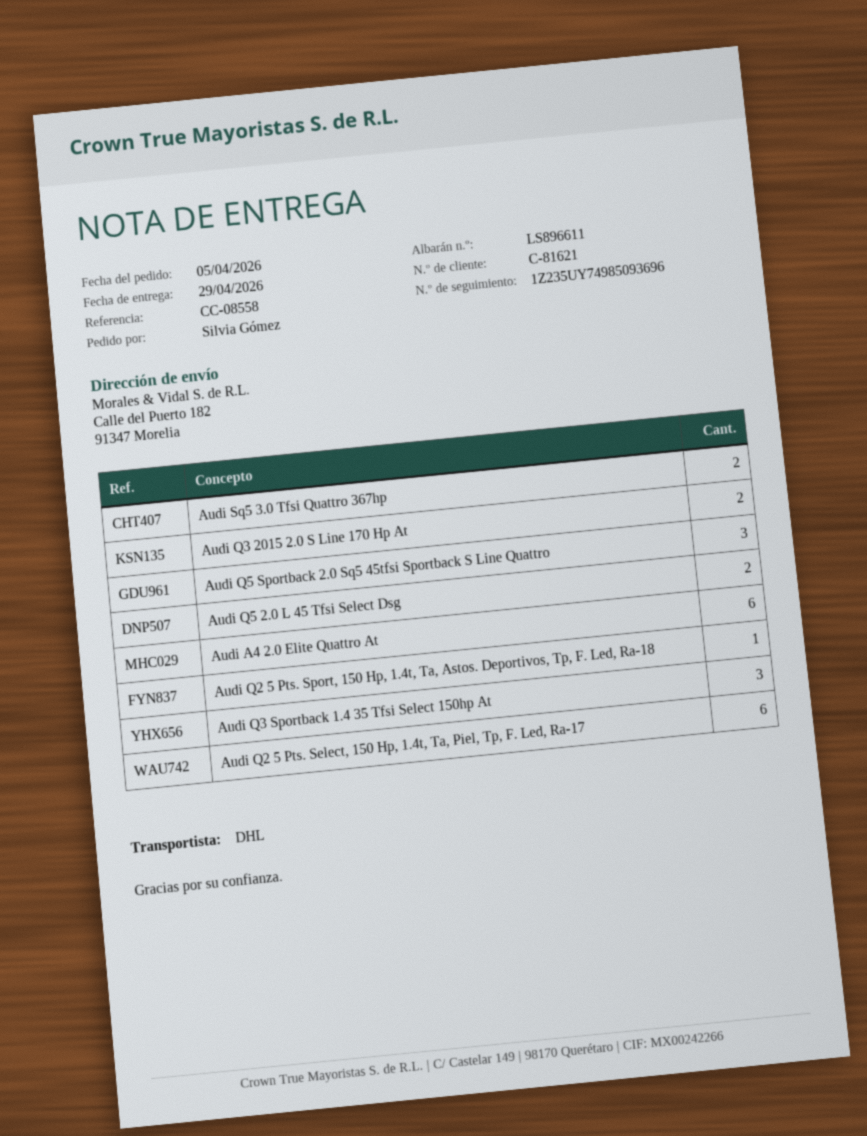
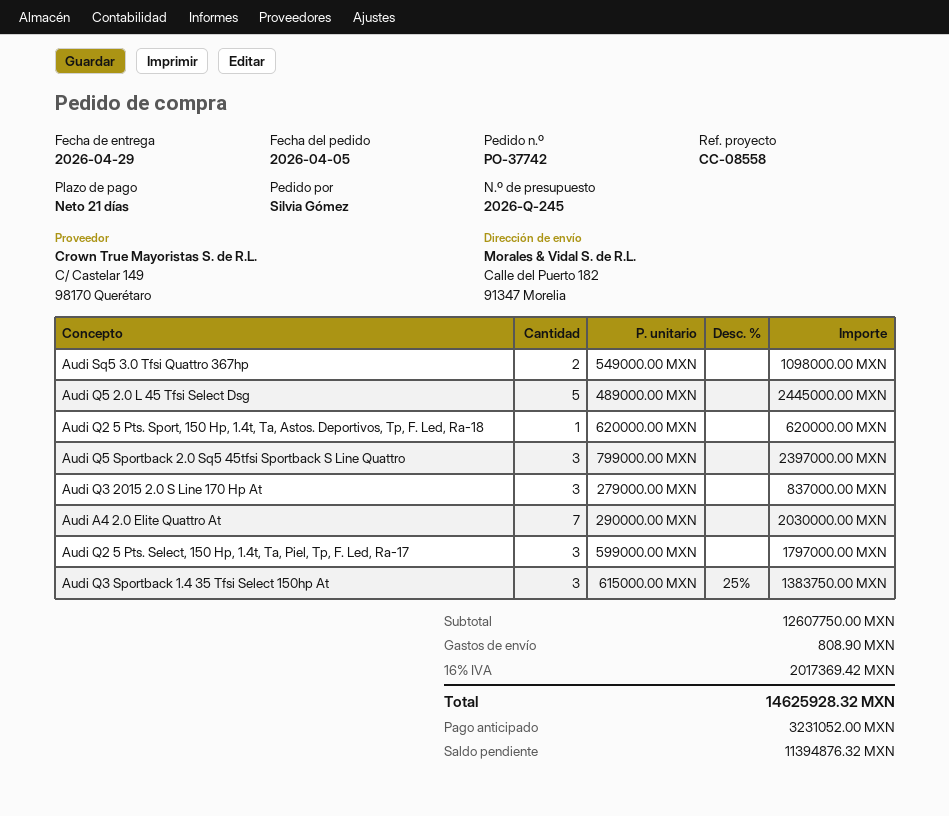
Audi Q3 2015 2.0 S Line 170 Hp At: 2 -> 3
Audi Q5 2.0 L 45 Tfsi Select Dsg: 2 -> 5
Audi A4 2.0 Elite Quattro At: 6 -> 7
Audi Q2 5 Pts. Select, 150 Hp, 1.4t, Ta, Piel, Tp, F. Led, Ra-17: 6 -> 3

